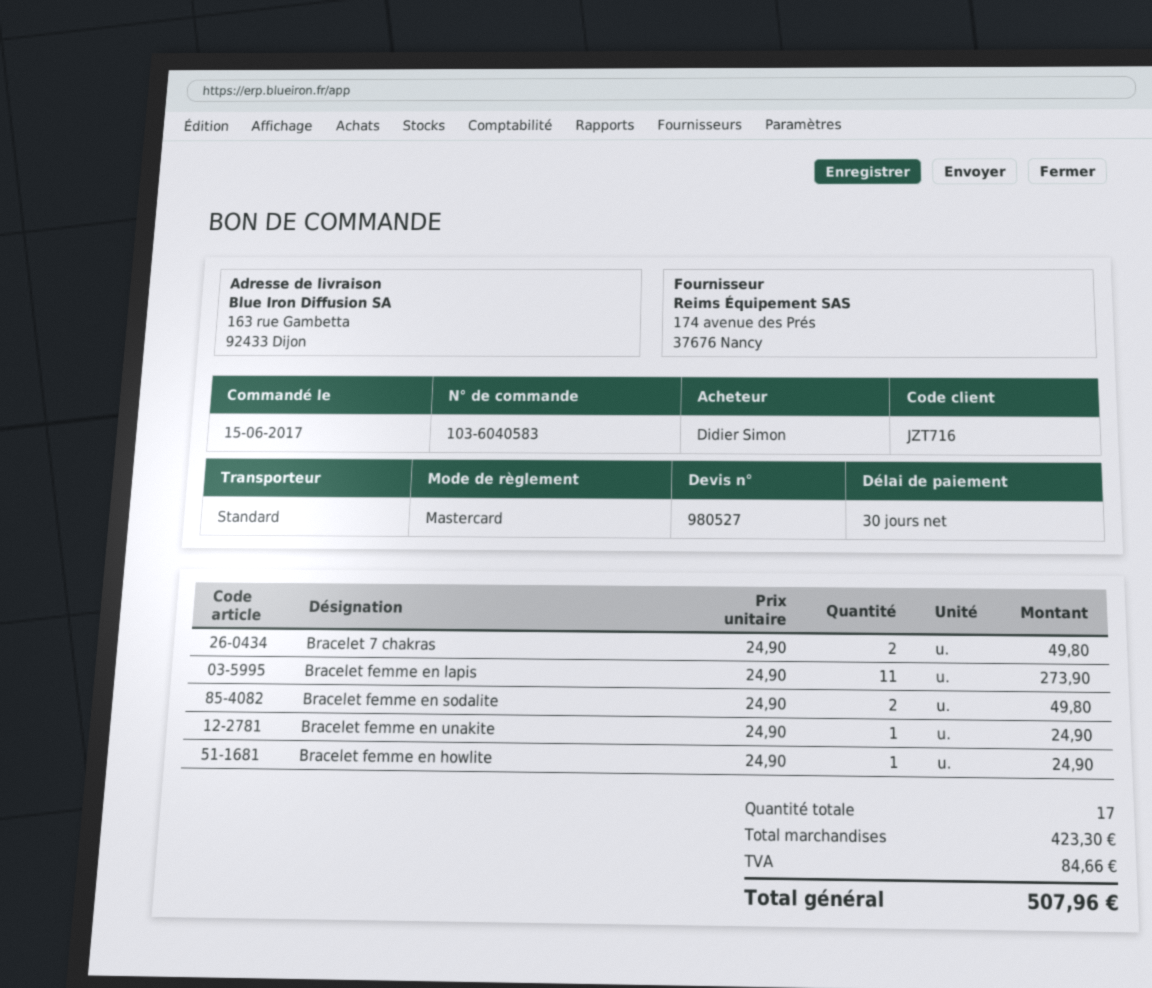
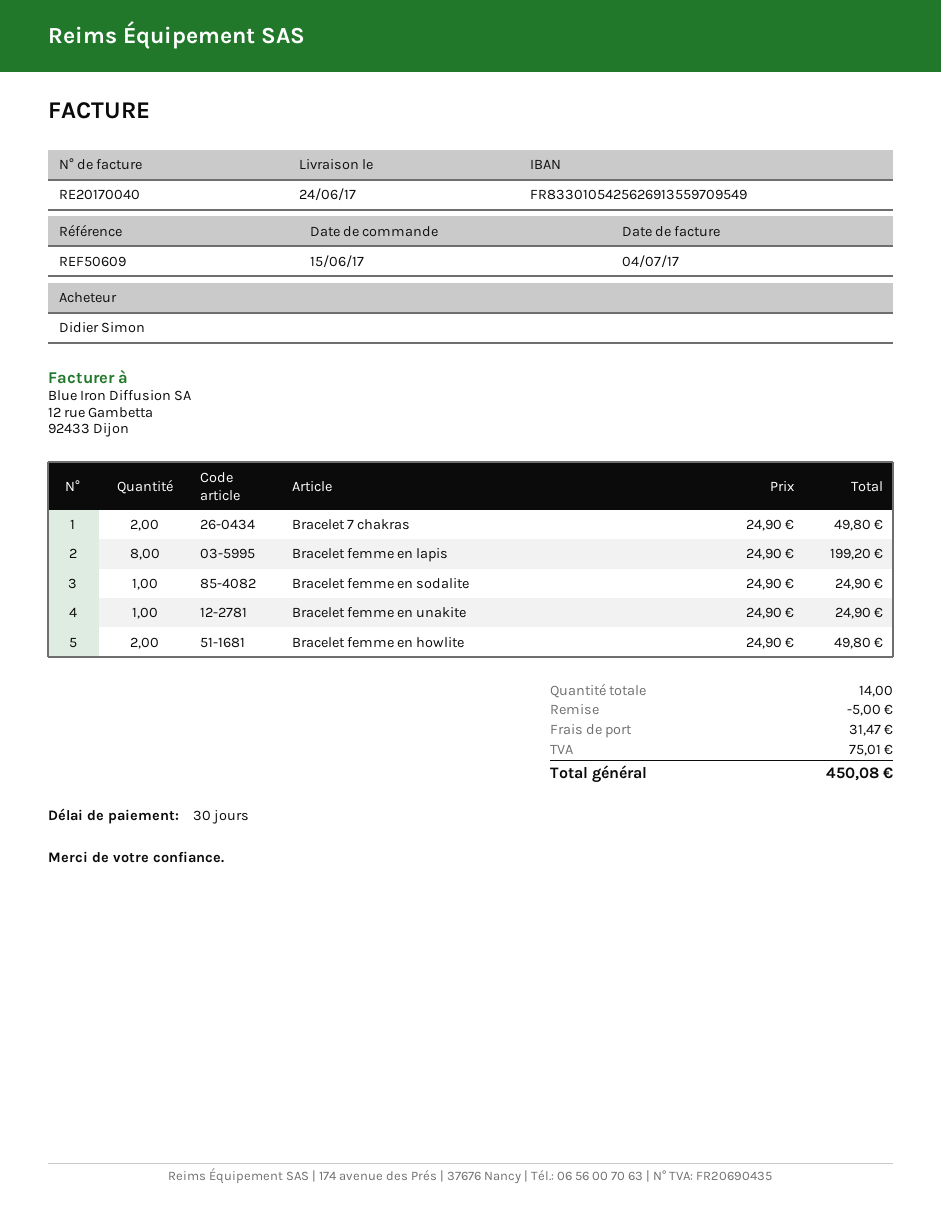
Bracelet femme en lapis: 11 x 24.90 = 273.90 -> 8 x 24.90 = 199.20
Bracelet femme en sodalite: 2 x 24.90 = 49.80 -> 1 x 24.90 = 24.90
Bracelet femme en howlite: 1 x 24.90 = 24.90 -> 2 x 24.90 = 49.80
total quantity: 17 -> 14
discount: none -> 5.00
shipping: none -> 31.47
tax: 84.66 -> 75.01
total: 507.96 -> 450.08

